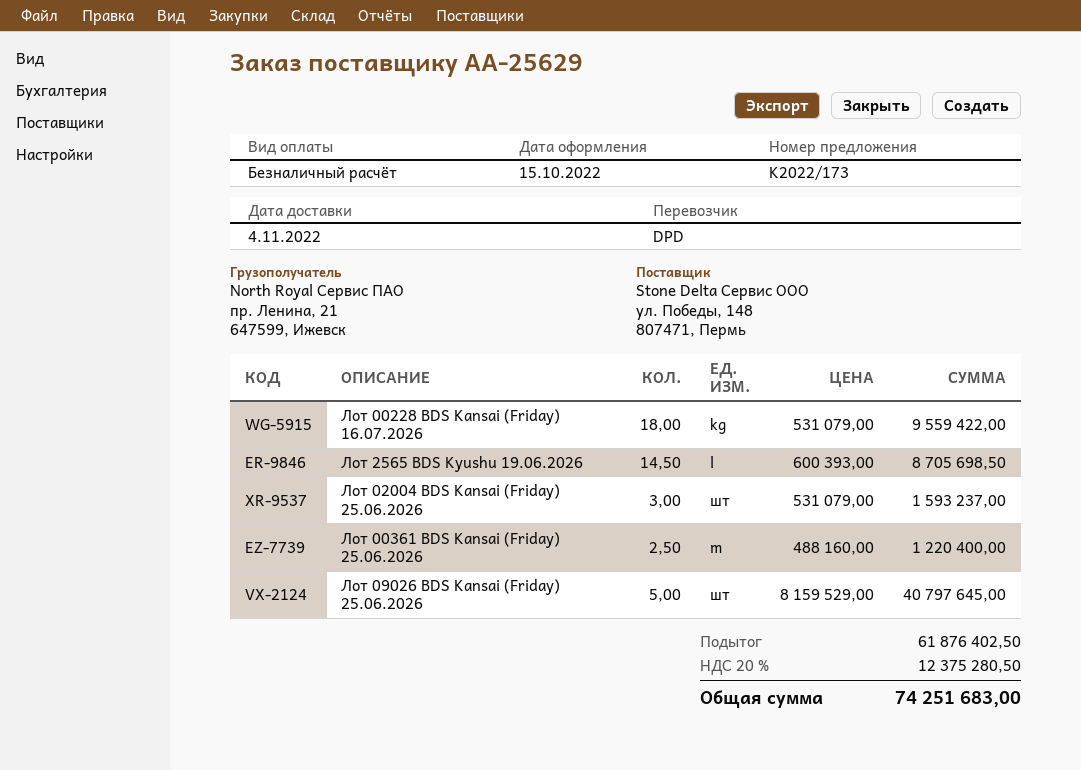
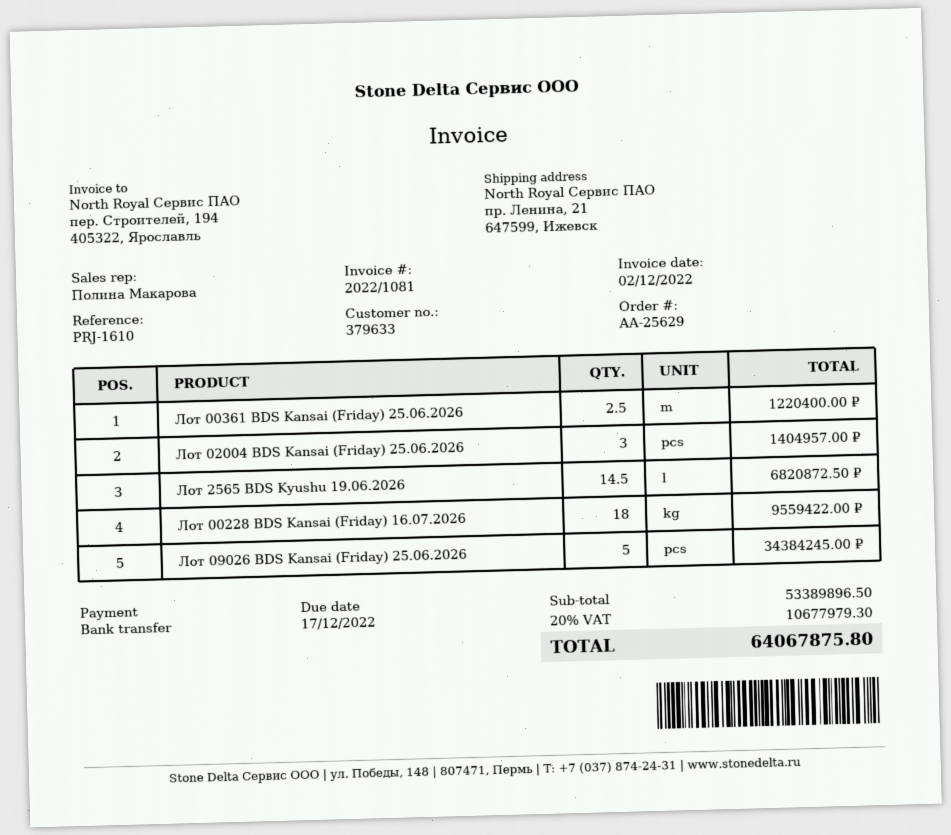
Лот 2565 BDS Kyushu 19.06.2026: 14.5 for 8705698.50 -> 14.5 for 6820872.50
Лот 02004 BDS Kansai (Friday) 25.06.2026: 3 for 1593237.00 -> 3 for 1404957.00
Лот 09026 BDS Kansai (Friday) 25.06.2026: 5 for 40797645.00 -> 5 for 34384245.00
subtotal: 61876402.50 -> 53389896.50
tax: 20% = 12375280.50 -> 20% = 10677979.30
total: 74251683.00 -> 64067875.80

